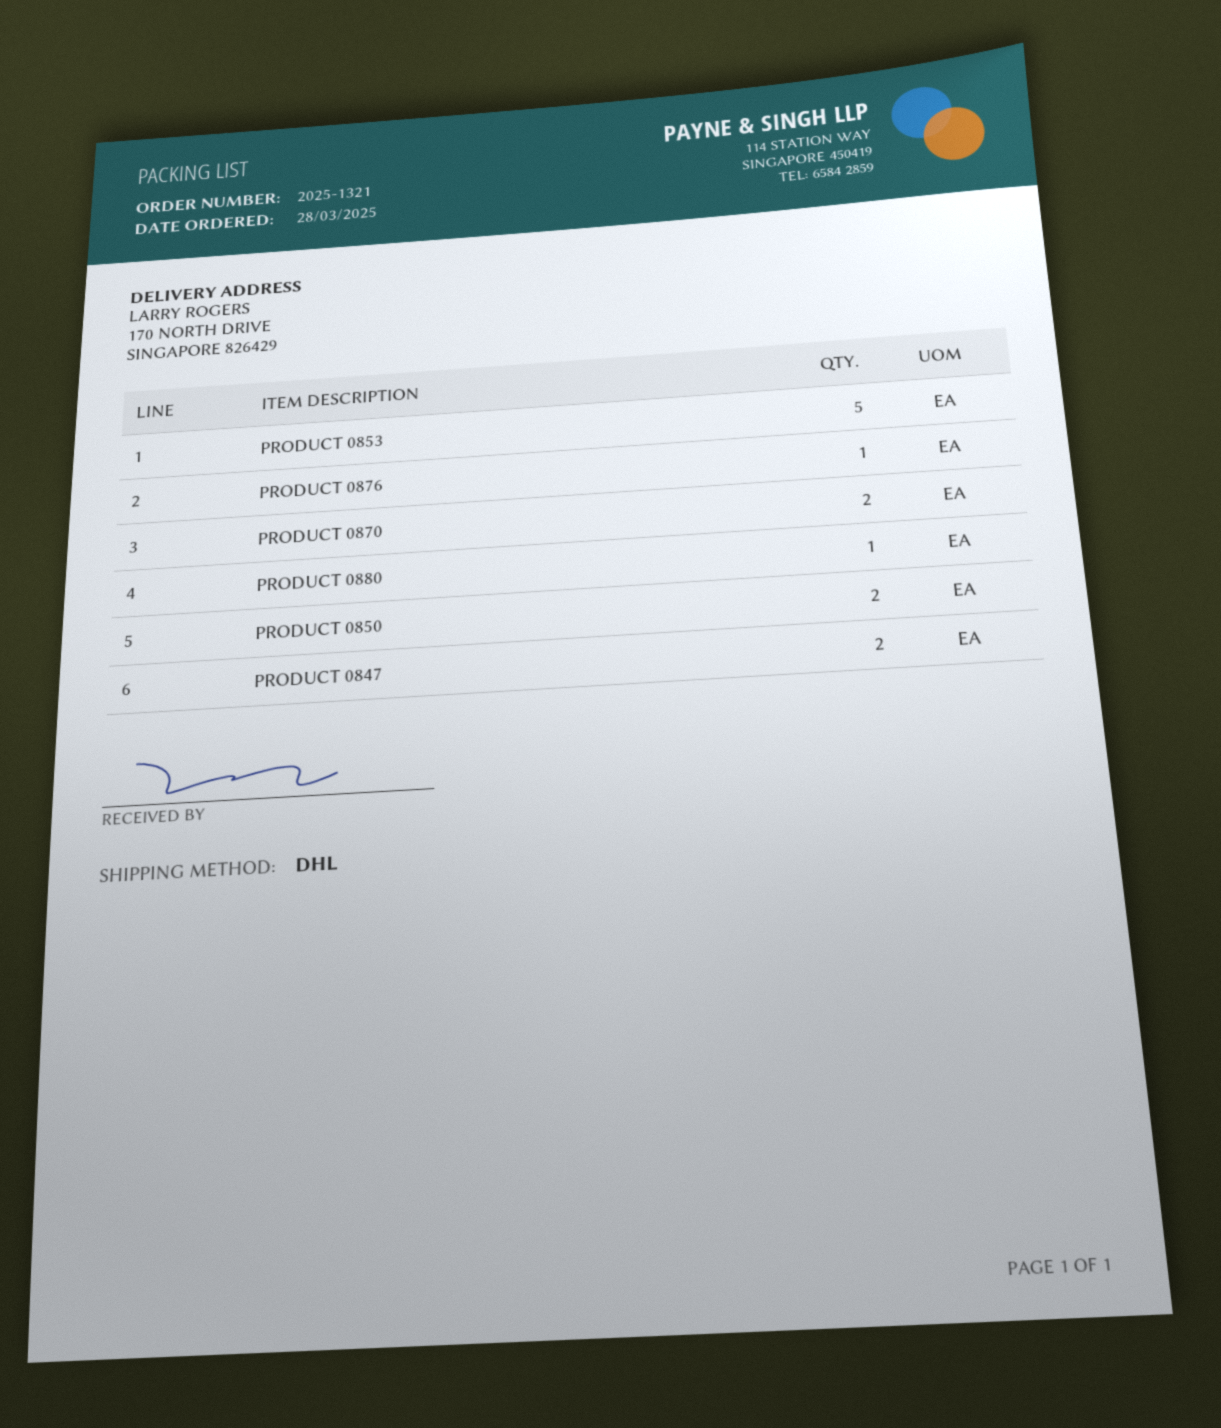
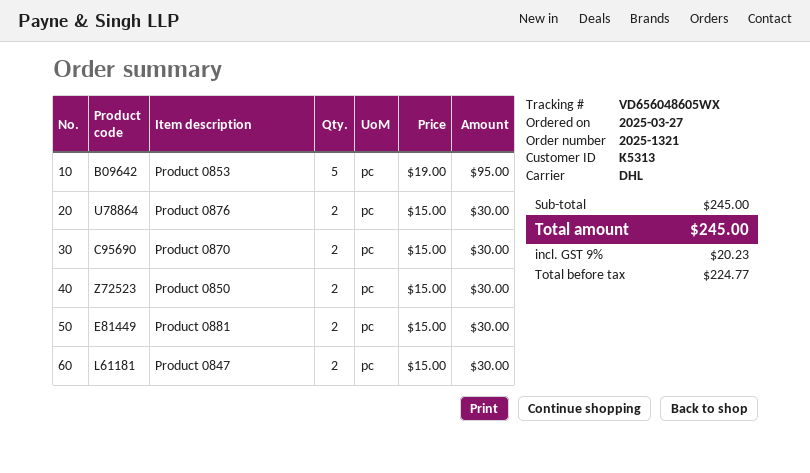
order date: 2025-03-28 -> 2025-03-27
PRODUCT 0876: 1 -> 2
PRODUCT 0880: 1 -> none
Product 0881: none -> 2

